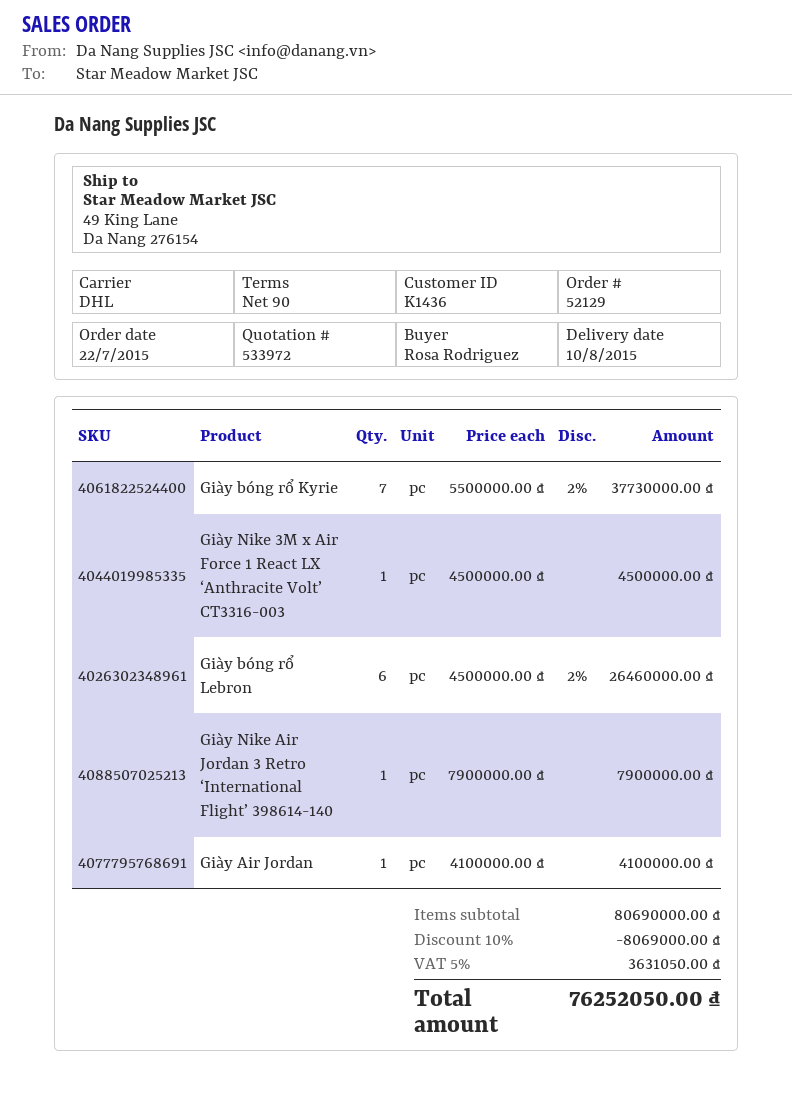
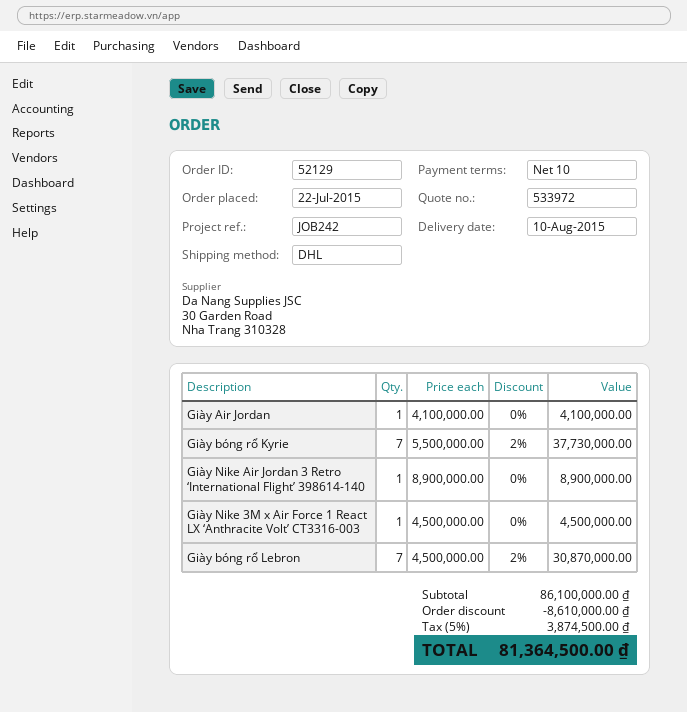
payment terms: 90 days -> 10 days
Giày bóng rổ Lebron: 6 x 4500000.00 - 2% = 26460000.00 -> 7 x 4500000.00 - 2% = 30870000.00
Giày Nike Air Jordan 3 Retro ‘International Flight’ 398614-140: 1 x 7900000.00 = 7900000.00 -> 1 x 8900000.00 = 8900000.00
subtotal: 80690000.00 -> 86100000.00
discount: 8069000.00 -> 8610000.00
tax: 5% = 3631050.00 -> 5% = 3874500.00
total: 76252050.00 -> 81364500.00

